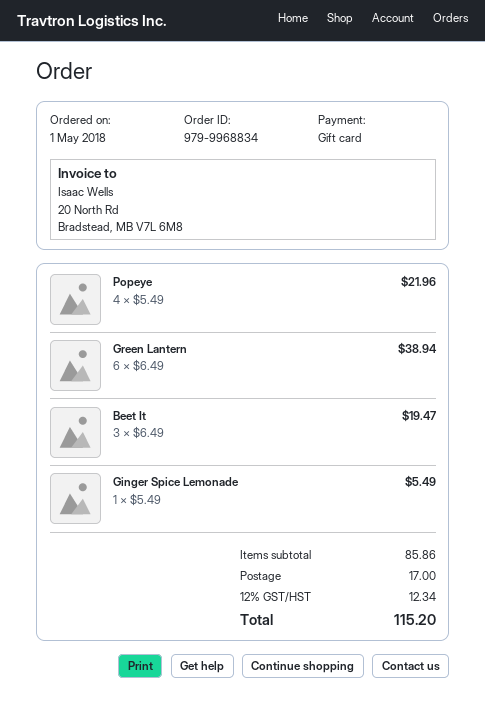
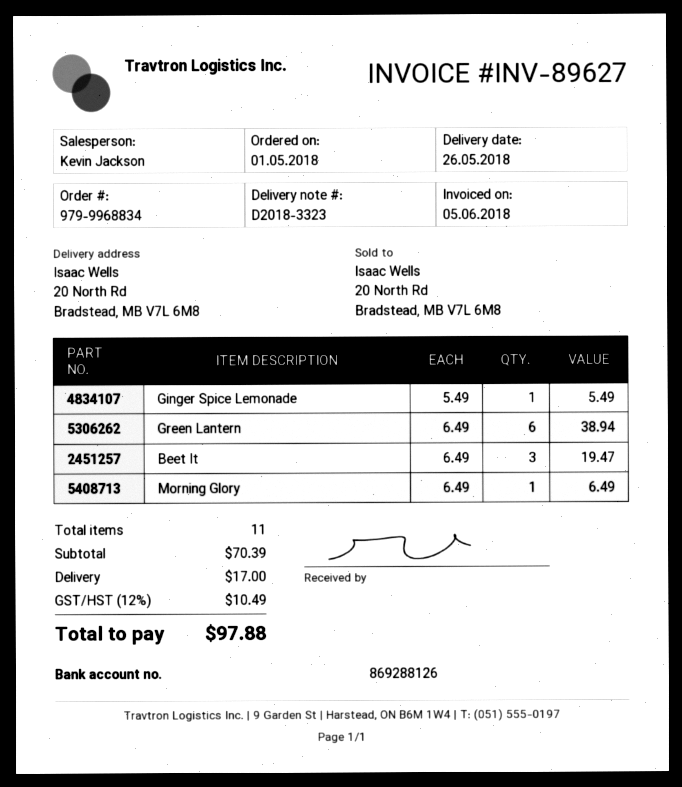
Popeye: 4 x 5.49 = 21.96 -> none
Morning Glory: none -> 1 x 6.49 = 6.49
subtotal: 85.86 -> 70.39
tax: 12% = 12.34 -> 12% = 10.49
total: 115.20 -> 97.88

